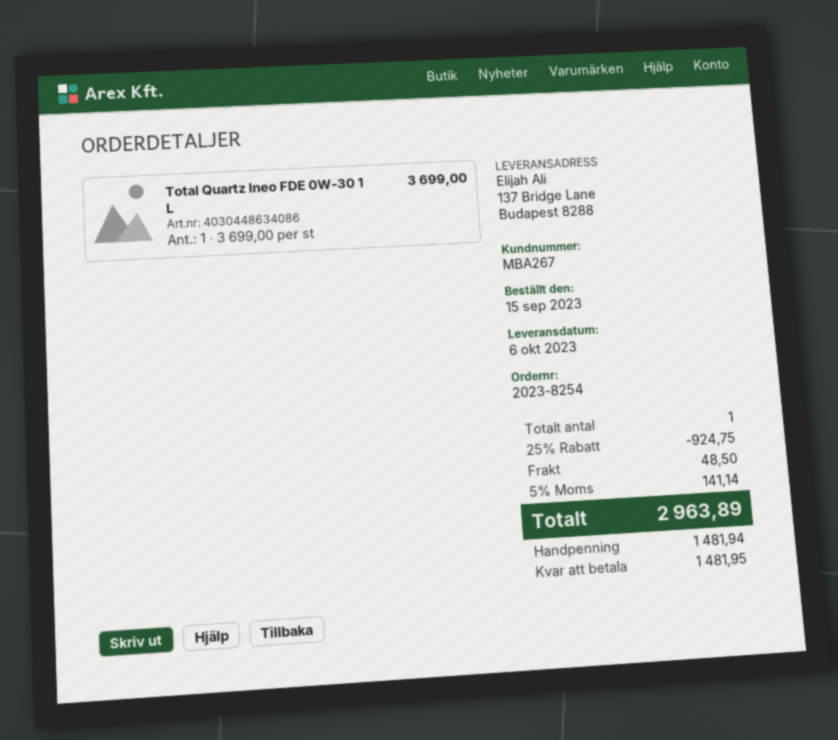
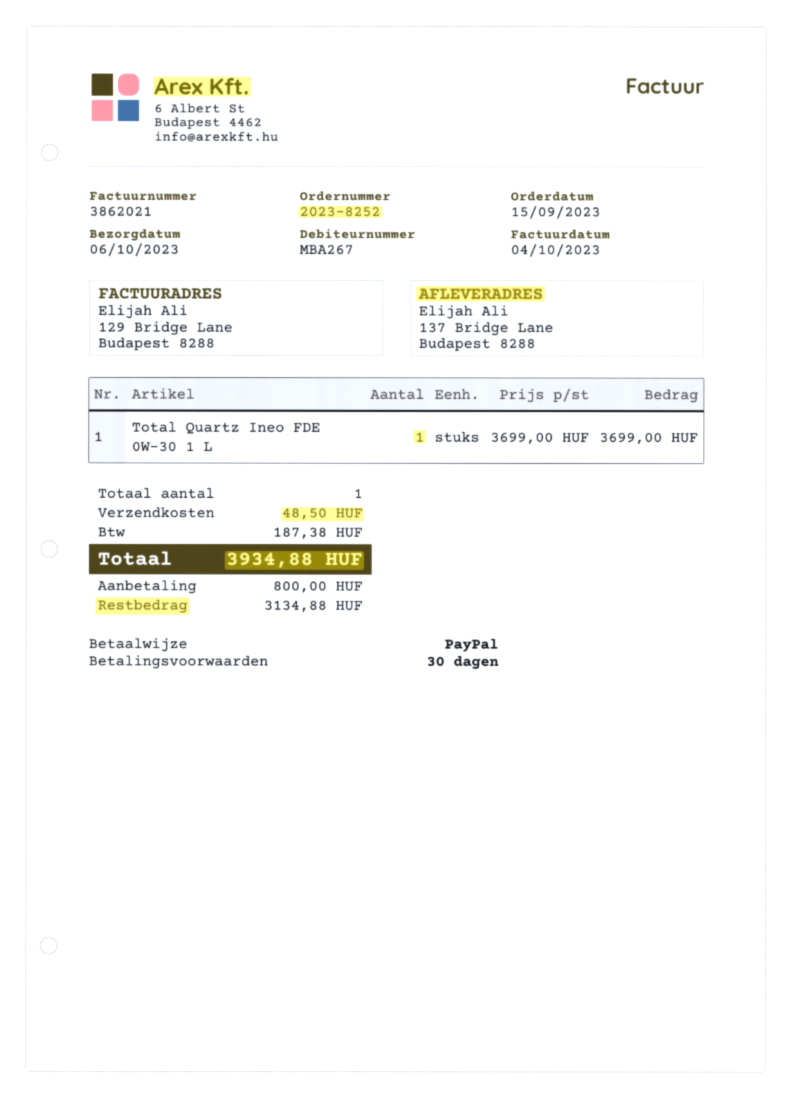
order number: 2023-8254 -> 2023-8252
discount: 25% = 924.75 -> none
tax: 141.14 -> 187.38
total: 2963.89 -> 3934.88
deposit: 1481.94 -> 800.00
balance: 1481.95 -> 3134.88

